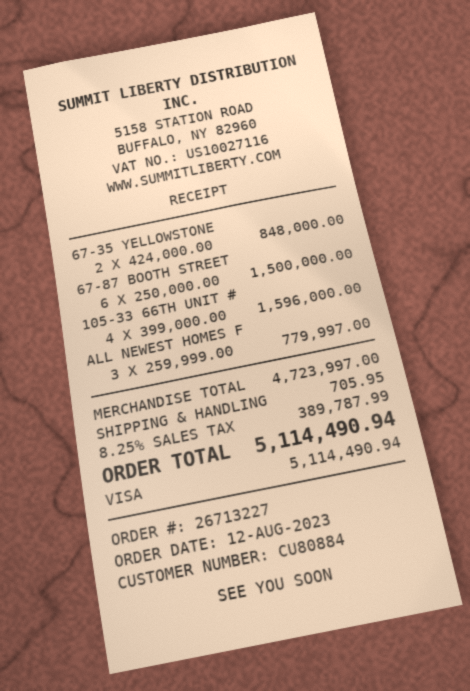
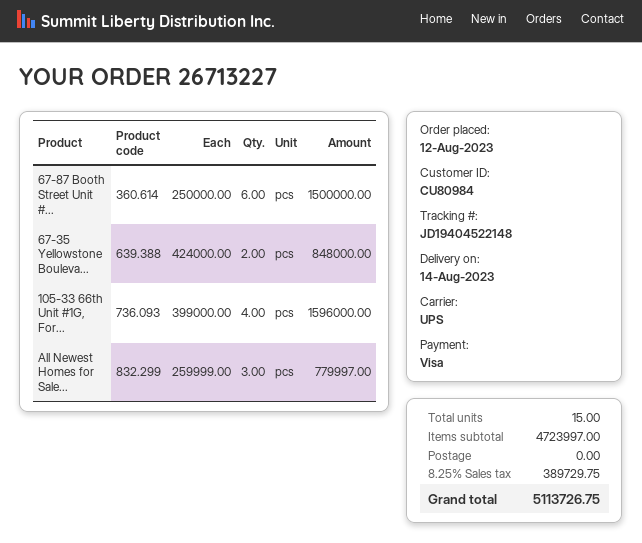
customer number: CU80884 -> CU80984
shipping: 705.95 -> 0.00
tax: 8.25% = 389787.99 -> 8.25% = 389729.75
total: 5114490.94 -> 5113726.75

